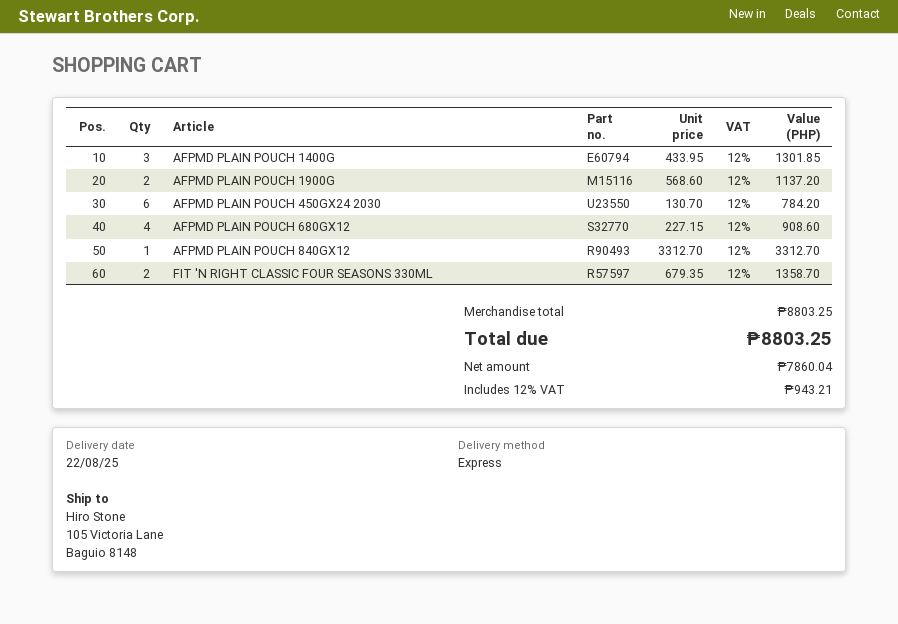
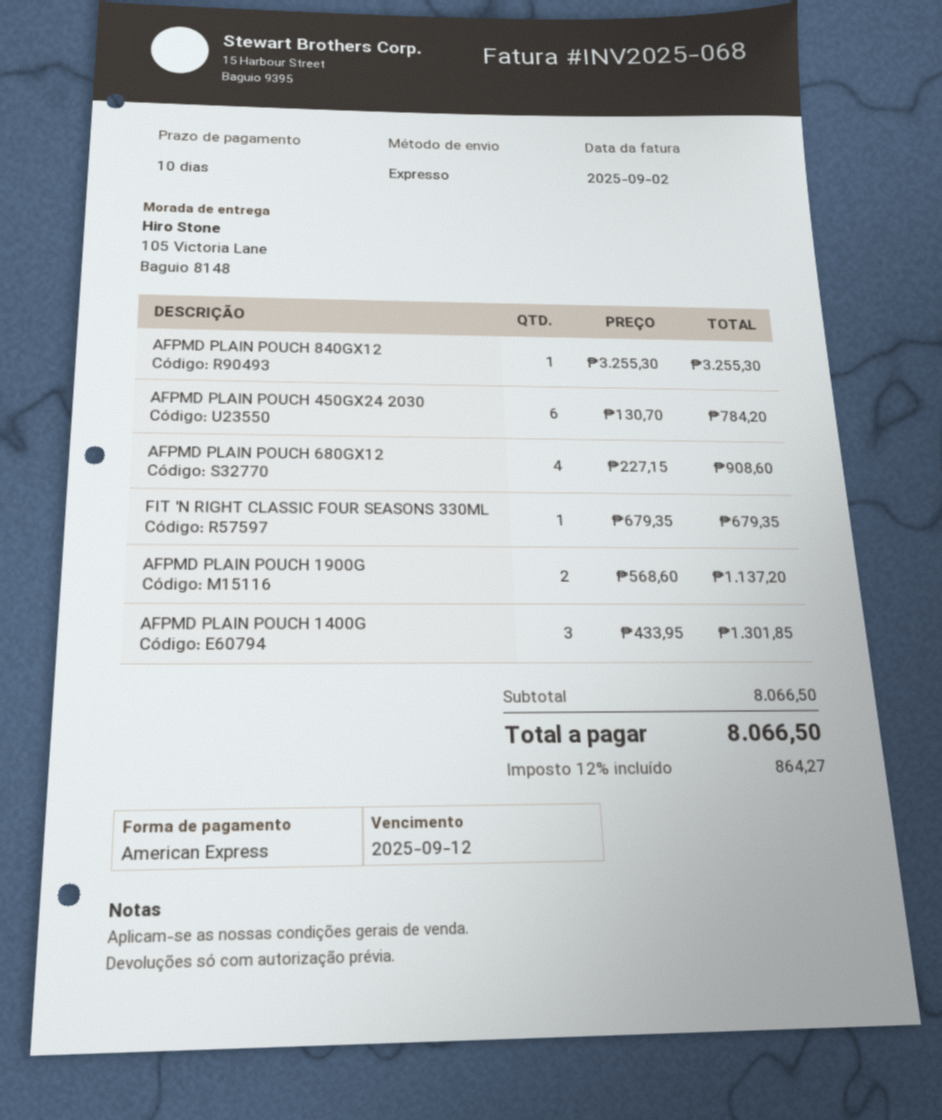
AFPMD PLAIN POUCH 840GX12: 1 x 3312.70 = 3312.70 -> 1 x 3255.30 = 3255.30
FIT 'N RIGHT CLASSIC FOUR SEASONS 330ML: 2 x 679.35 = 1358.70 -> 1 x 679.35 = 679.35
subtotal: 8803.25 -> 8066.50
tax: 12% = 943.21 -> 12% = 864.27
total: 8803.25 -> 8066.50

